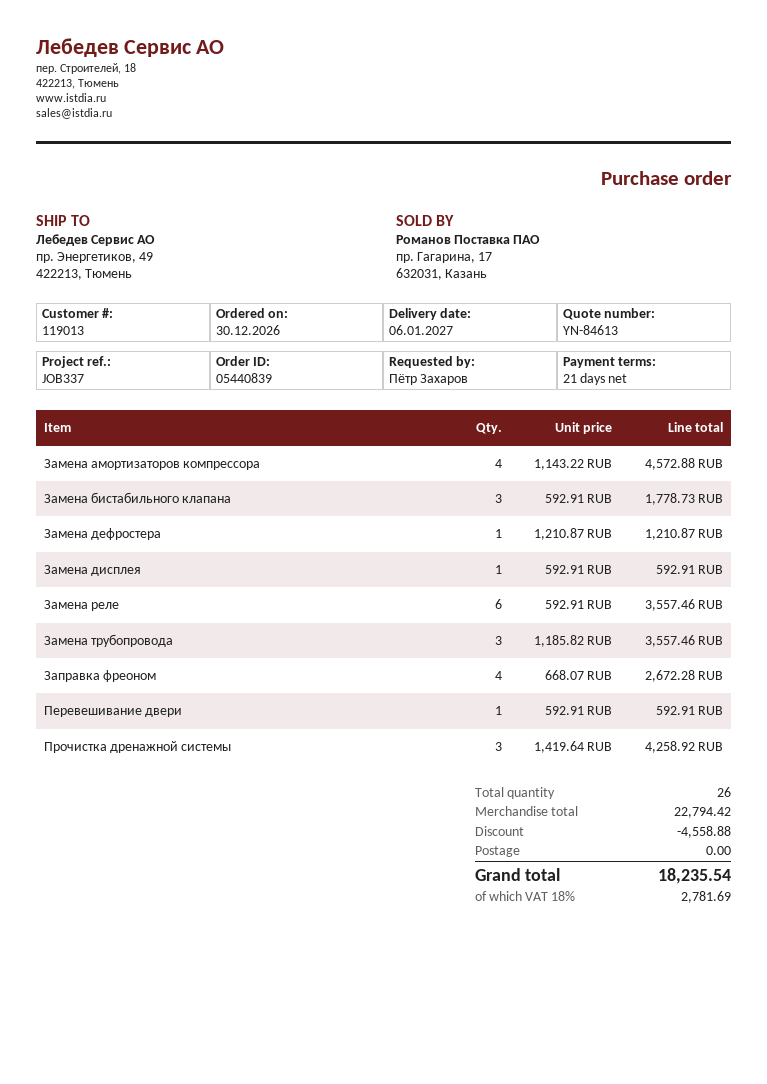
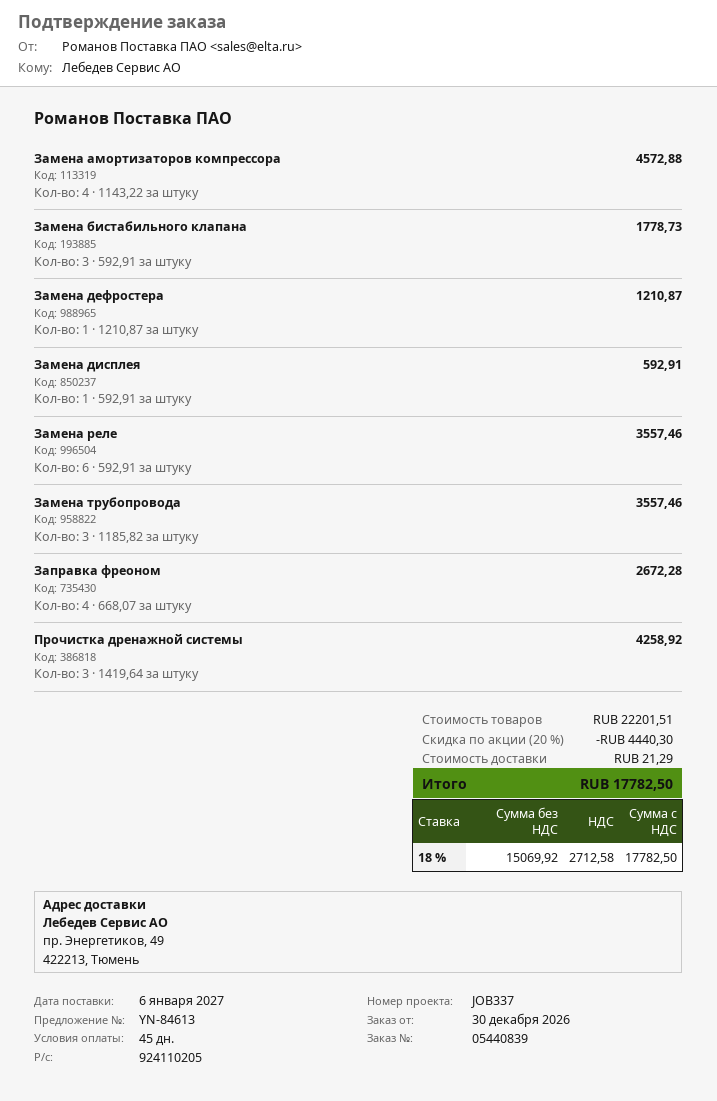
payment terms: 21 days -> 45 days
Перевешивание двери: 1 x 592.91 = 592.91 -> none
subtotal: 22794.42 -> 22201.51
discount: 4558.88 -> 4440.30
shipping: 0.00 -> 21.29
tax: 18% = 2781.69 -> 18% = 2712.58
total: 18235.54 -> 17782.50

